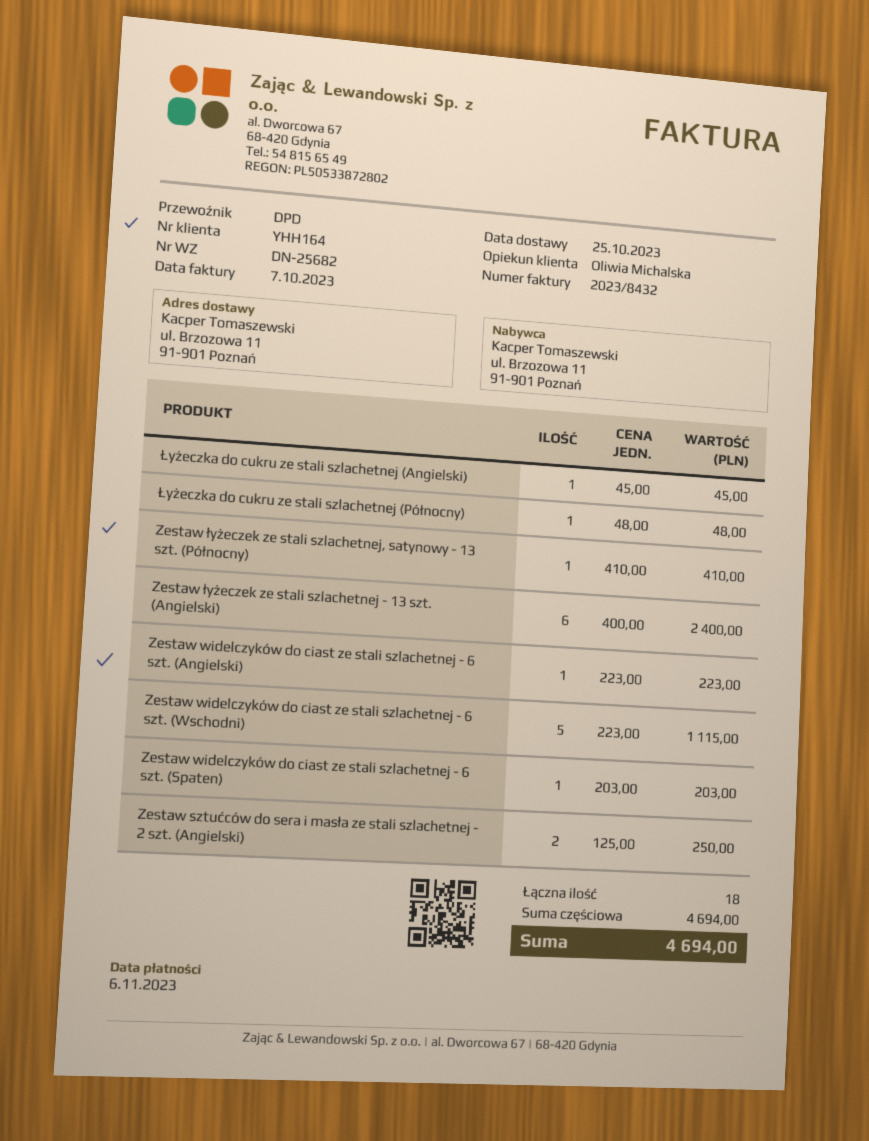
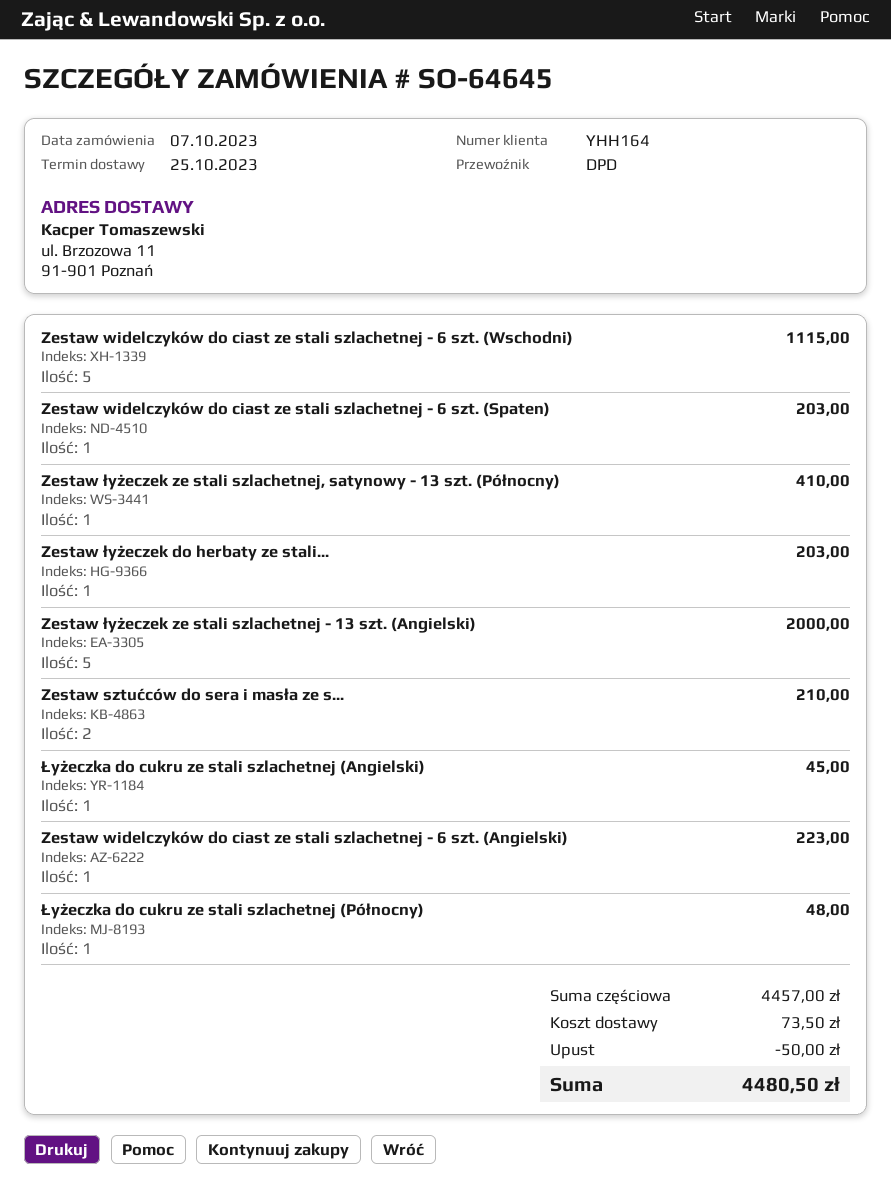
Zestaw łyżeczek ze stali szlachetnej - 13 szt. (Angielski): 6 for 2400.00 -> 5 for 2000.00
Zestaw sztućców do sera i masła ze stali szlachetnej - 2 szt. (Angielski): 2 for 250.00 -> 2 for 210.00
Zestaw łyżeczek do herbaty ze stali...: none -> 1 for 203.00
subtotal: 4694.00 -> 4457.00
discount: none -> 50.00
shipping: none -> 73.50
total: 4694.00 -> 4480.50

